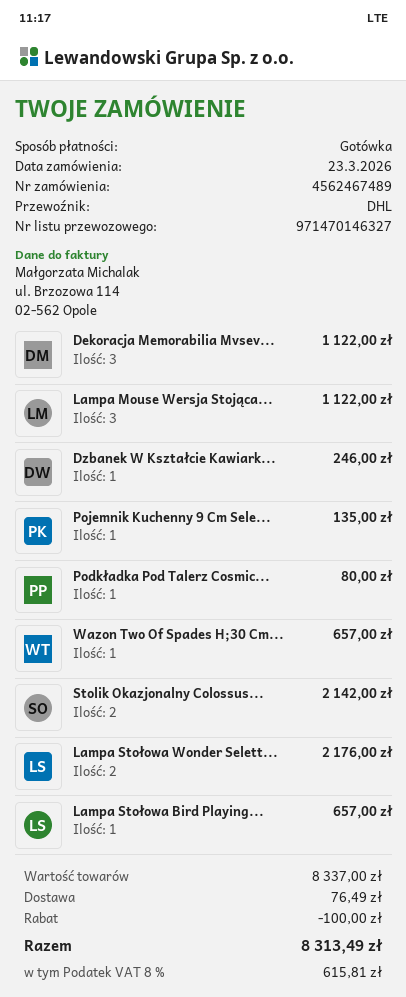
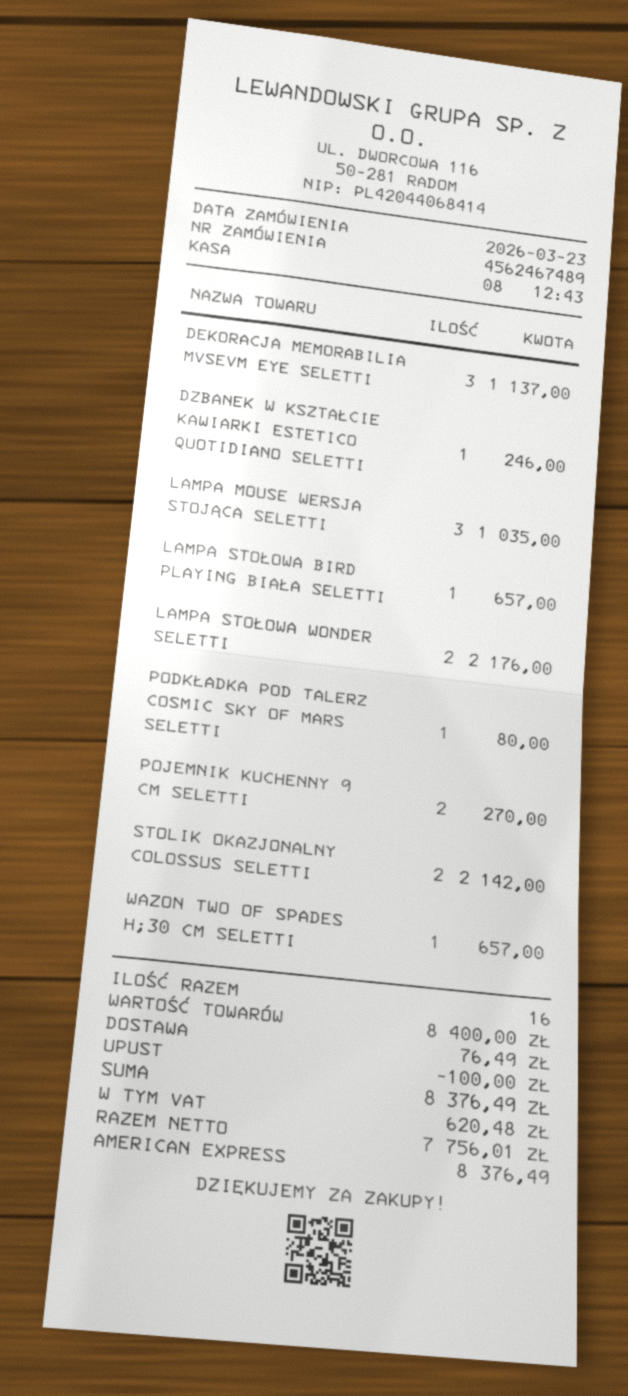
payment method: cash -> American Express
Dekoracja Memorabilia Mvsev...: 3 for 1122.00 -> 3 for 1137.00
Lampa Mouse Wersja Stojąca...: 3 for 1122.00 -> 3 for 1035.00
Pojemnik Kuchenny 9 Cm Sele...: 1 for 135.00 -> 2 for 270.00
subtotal: 8337.00 -> 8400.00
tax: 615.81 -> 620.48
total: 8313.49 -> 8376.49

